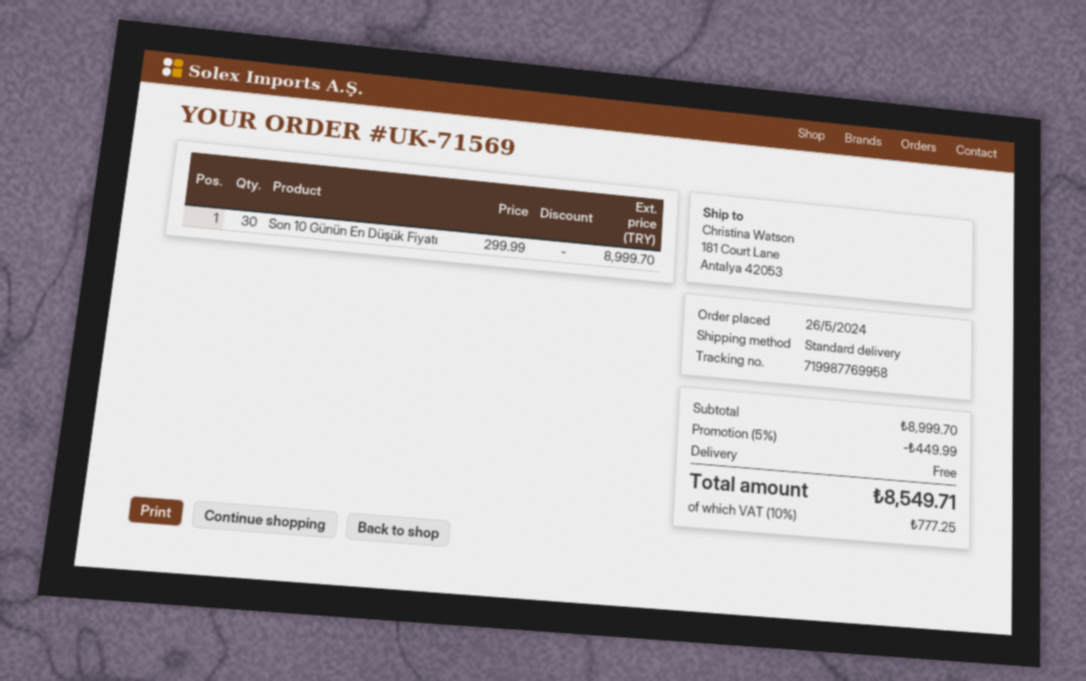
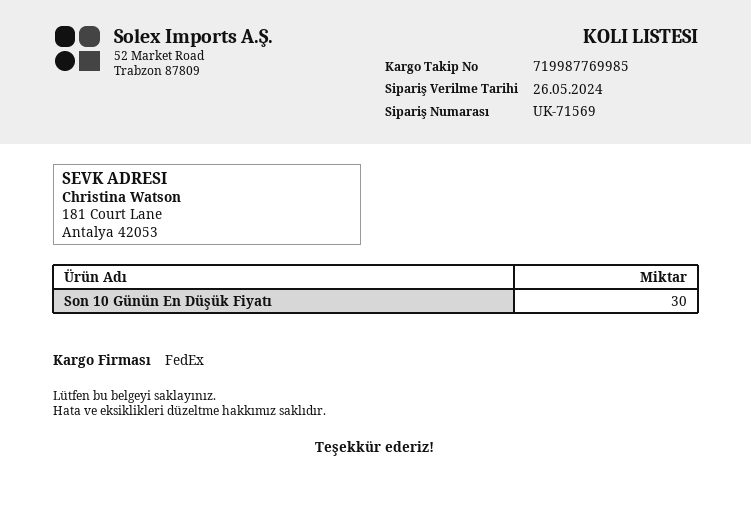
shipping method: standard -> FedEx
tracking number: 719987769958 -> 719987769985

